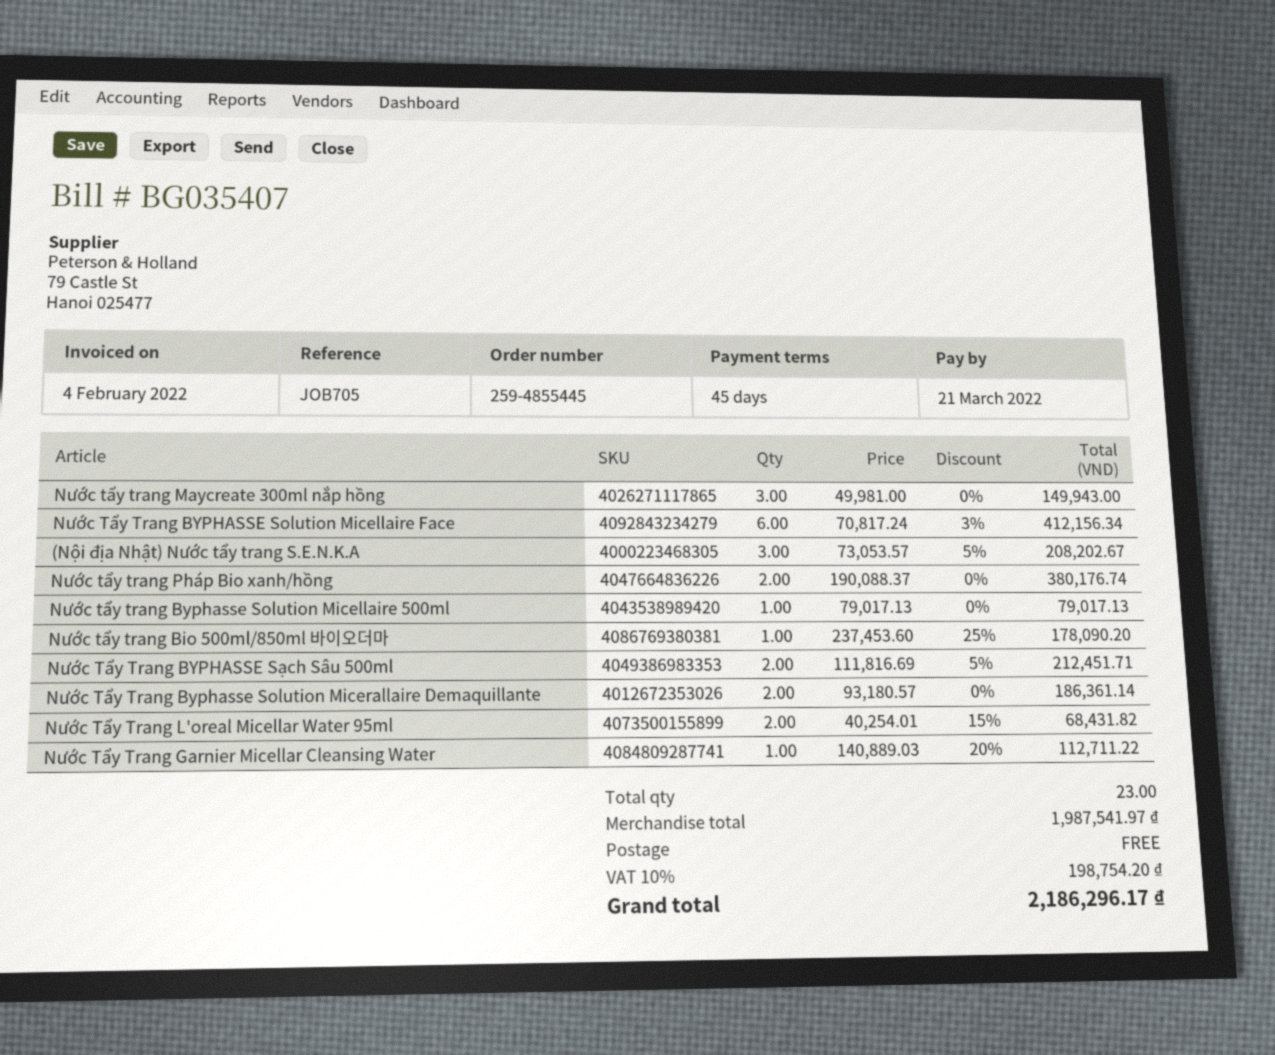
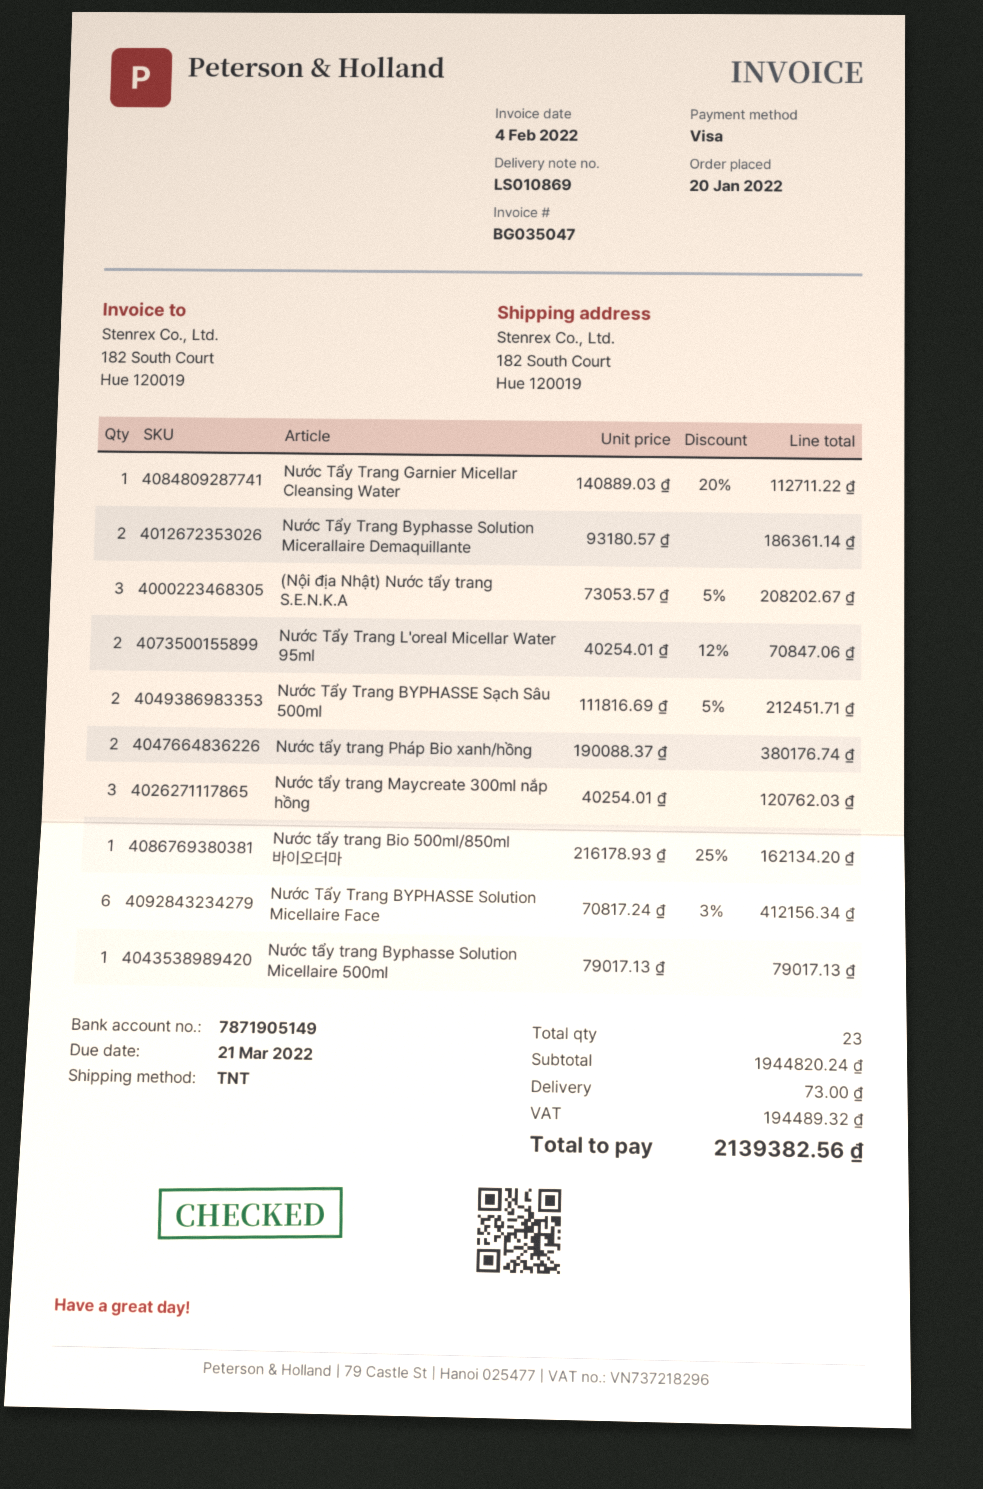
invoice number: BG035407 -> BG035047
Nước tẩy trang Maycreate 300ml nắp hồng: 3 x 49981.00 = 149943.00 -> 3 x 40254.01 = 120762.03
Nước tẩy trang Bio 500ml/850ml 바이오더마: 1 x 237453.60 - 25% = 178090.20 -> 1 x 216178.93 - 25% = 162134.20
Nước Tẩy Trang L'oreal Micellar Water 95ml: 2 x 40254.01 - 15% = 68431.82 -> 2 x 40254.01 - 12% = 70847.06
subtotal: 1987541.97 -> 1944820.24
shipping: 0.00 -> 73.00
tax: 198754.20 -> 194489.32
total: 2186296.17 -> 2139382.56

